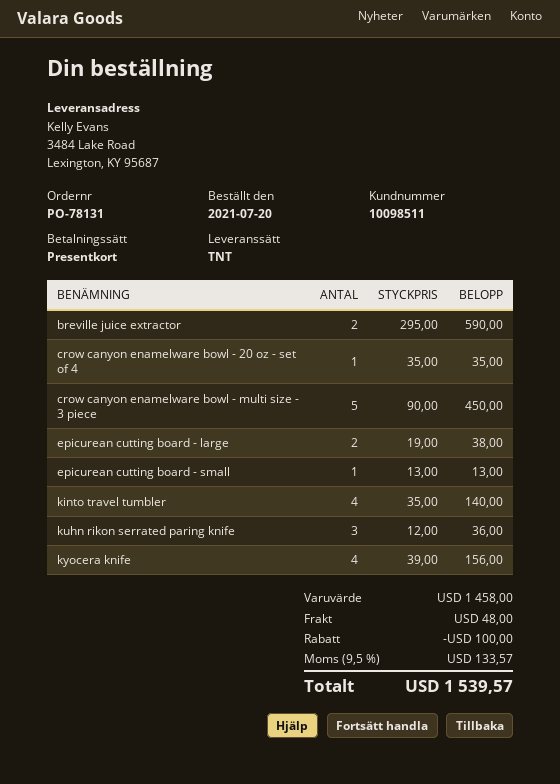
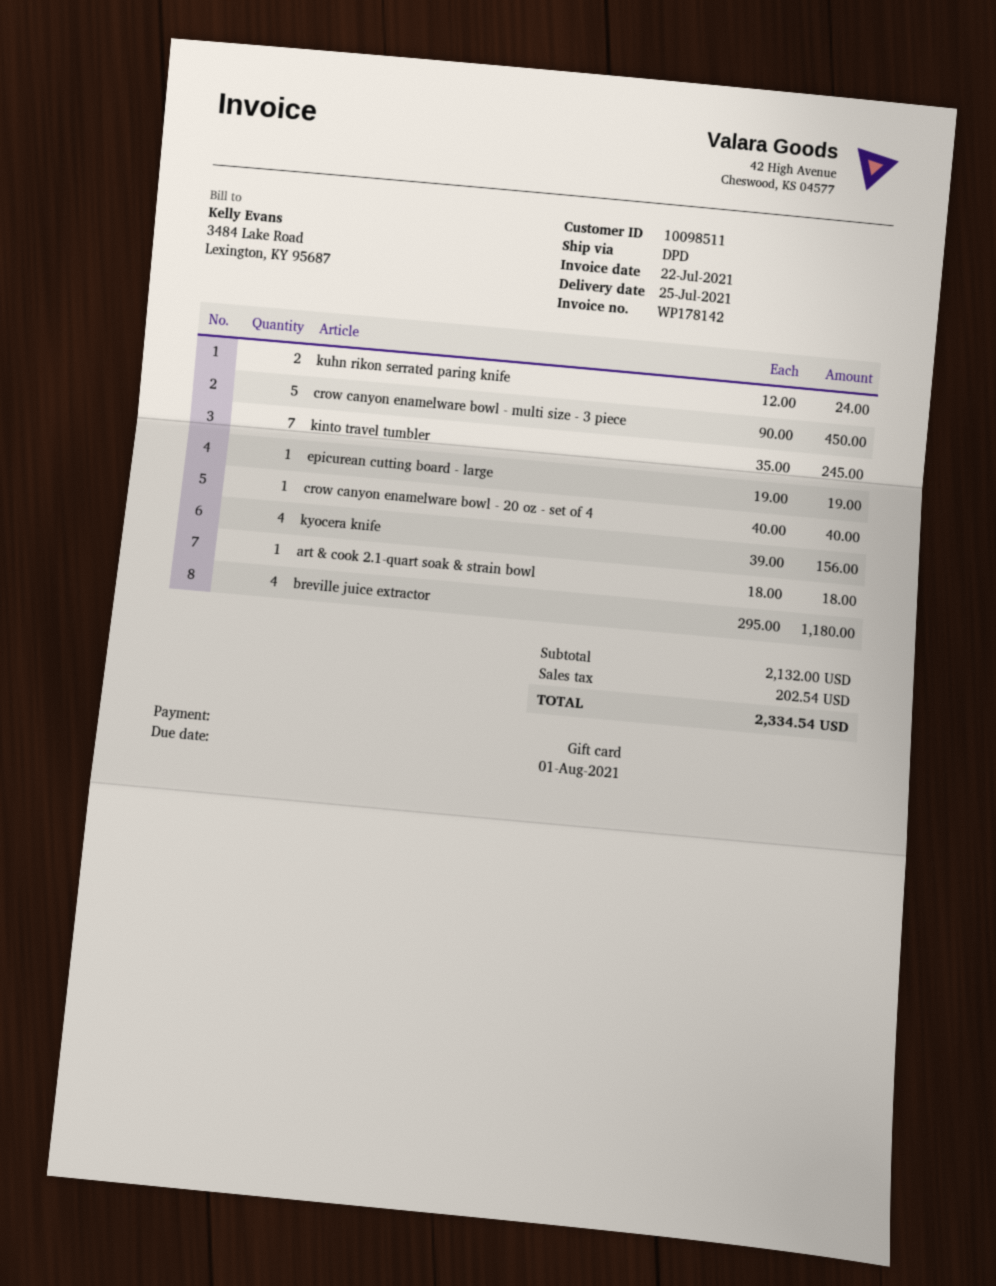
shipping method: TNT -> DPD
breville juice extractor: 2 x 295.00 = 590.00 -> 4 x 295.00 = 1180.00
crow canyon enamelware bowl - 20 oz - set of 4: 1 x 35.00 = 35.00 -> 1 x 40.00 = 40.00
epicurean cutting board - large: 2 x 19.00 = 38.00 -> 1 x 19.00 = 19.00
epicurean cutting board - small: 1 x 13.00 = 13.00 -> none
kinto travel tumbler: 4 x 35.00 = 140.00 -> 7 x 35.00 = 245.00
kuhn rikon serrated paring knife: 3 x 12.00 = 36.00 -> 2 x 12.00 = 24.00
art & cook 2.1-quart soak & strain bowl: none -> 1 x 18.00 = 18.00
subtotal: 1458.00 -> 2132.00
discount: 100.00 -> none
shipping: 48.00 -> none
tax: 133.57 -> 202.54
total: 1539.57 -> 2334.54

